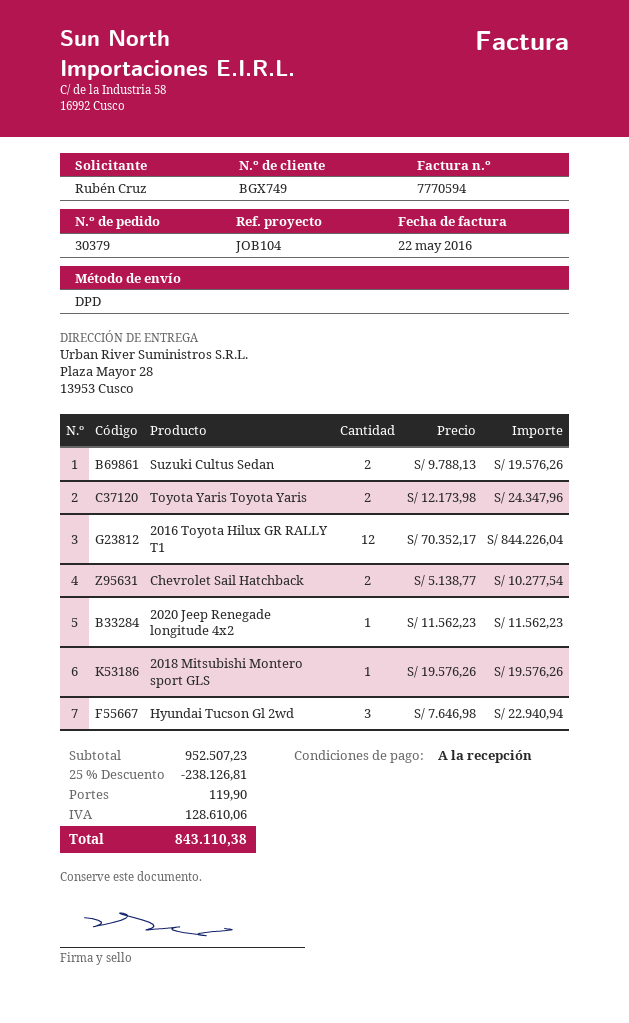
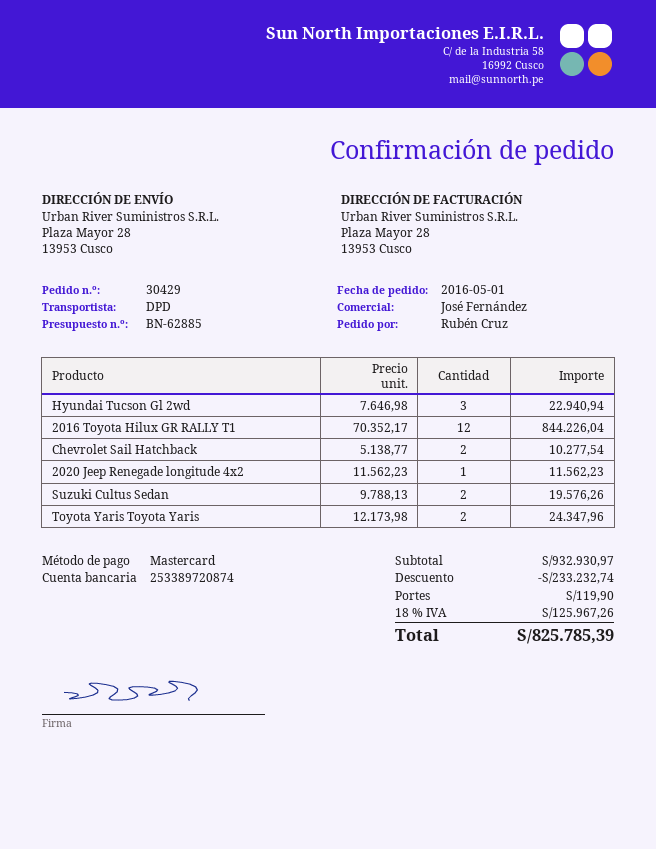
order number: 30379 -> 30429
2018 Mitsubishi Montero sport GLS: 1 x 19576.26 = 19576.26 -> none
subtotal: 952507.23 -> 932930.97
discount: 238126.81 -> 233232.74
tax: 128610.06 -> 125967.26
total: 843110.38 -> 825785.39

